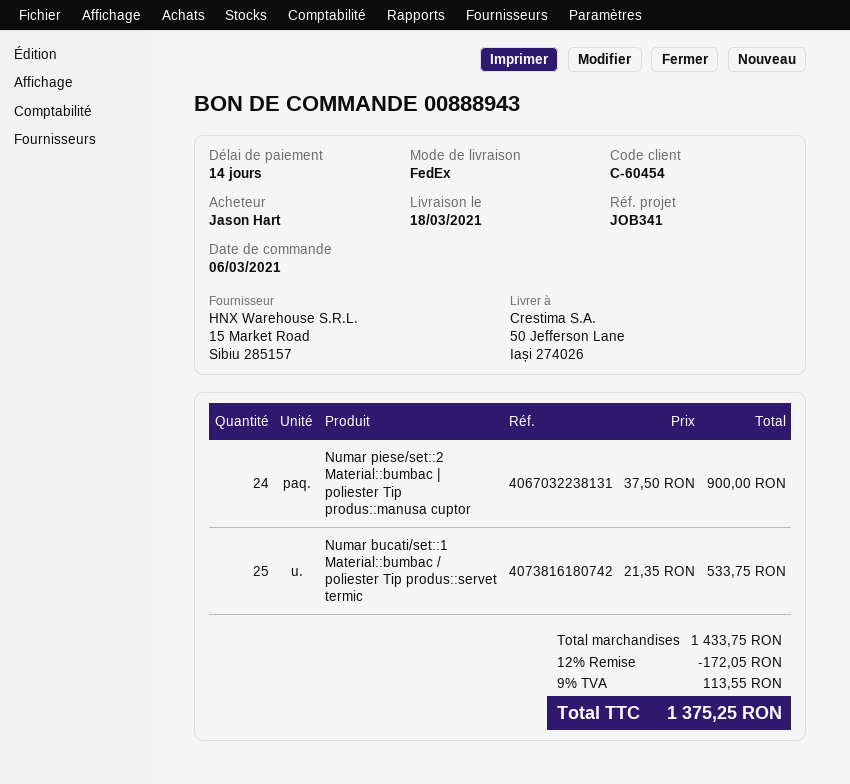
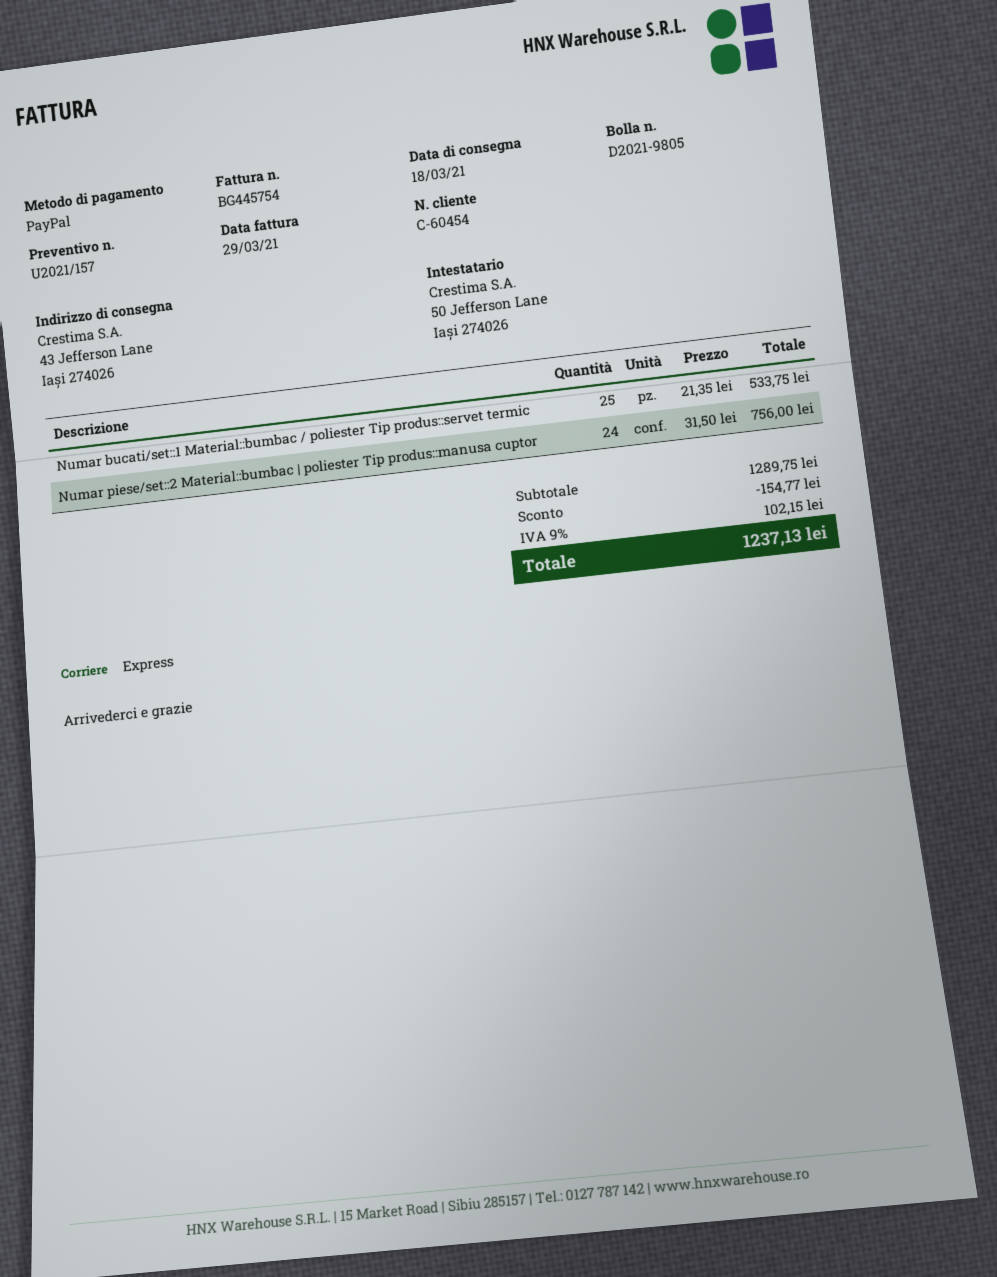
shipping method: FedEx -> express
ship to: 50 Jefferson Lane, Iași 274026 -> 43 Jefferson Lane, Iași 274026
Numar piese/set::2 Material::bumbac | poliester Tip produs::manusa cuptor: 24 x 37.50 = 900.00 -> 24 x 31.50 = 756.00
subtotal: 1433.75 -> 1289.75
discount: 172.05 -> 154.77
tax: 9% = 113.55 -> 9% = 102.15
total: 1375.25 -> 1237.13

